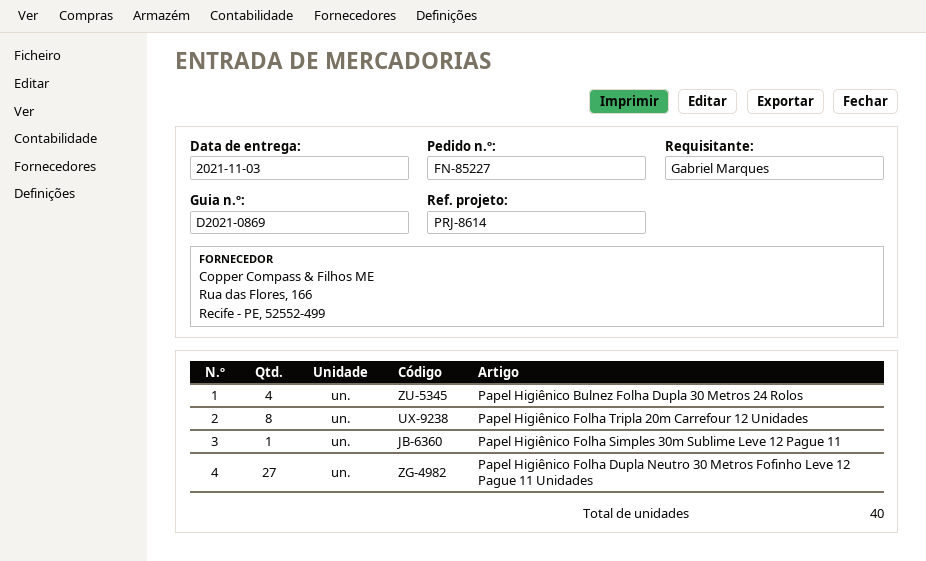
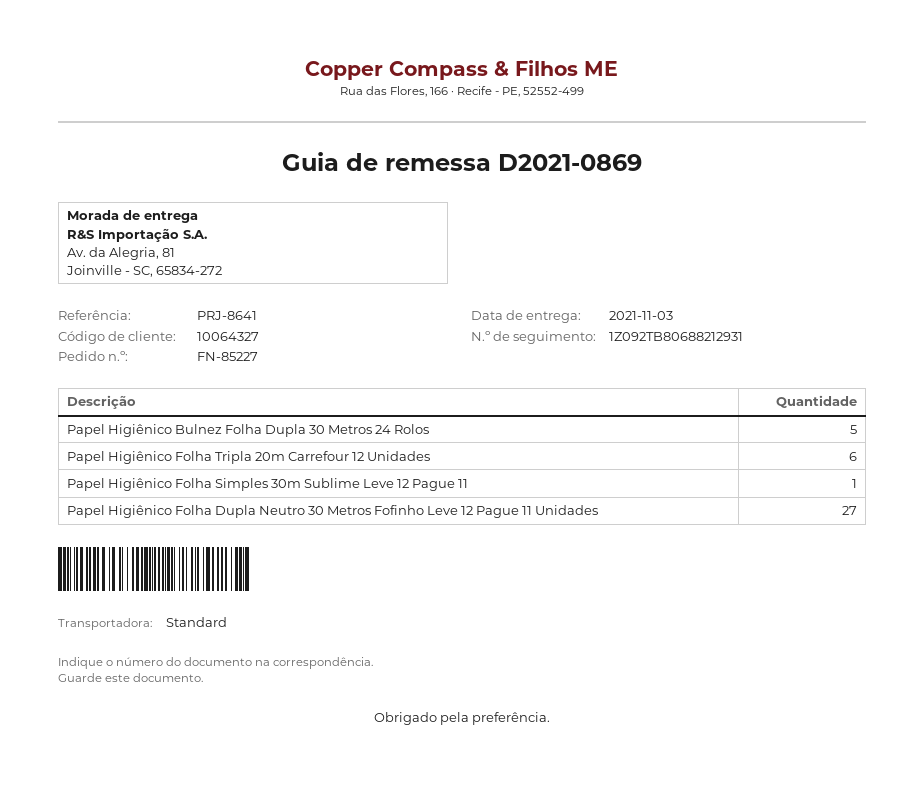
reference: PRJ-8614 -> PRJ-8641
Papel Higiênico Bulnez Folha Dupla 30 Metros 24 Rolos: 4 -> 5
Papel Higiênico Folha Tripla 20m Carrefour 12 Unidades: 8 -> 6

